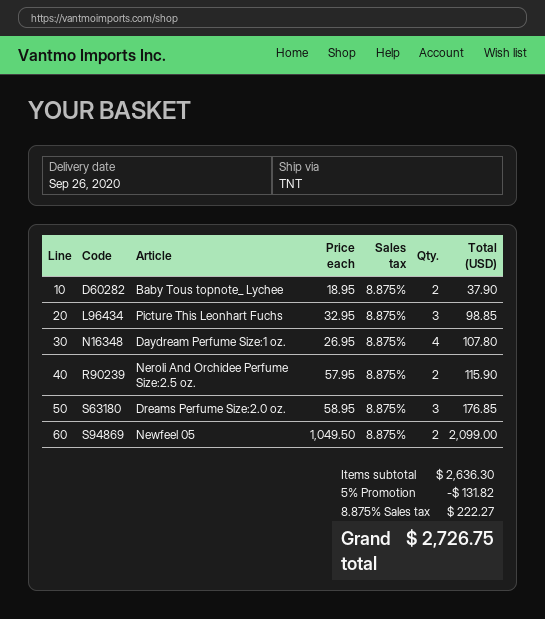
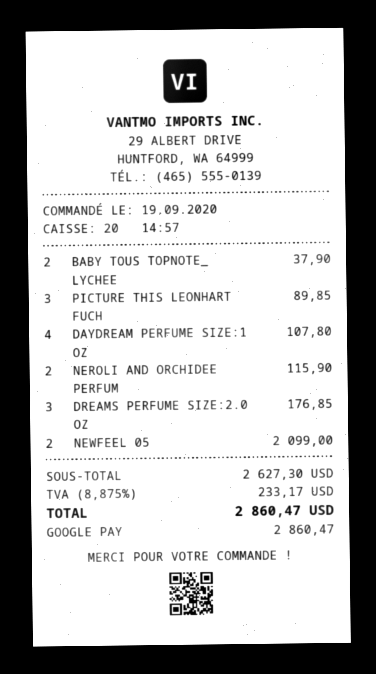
Picture This Leonhart Fuchs: 3 for 98.85 -> 3 for 89.85
subtotal: 2636.30 -> 2627.30
discount: 5% = 131.82 -> none
tax: 8.875% = 222.27 -> 8.875% = 233.17
total: 2726.75 -> 2860.47

